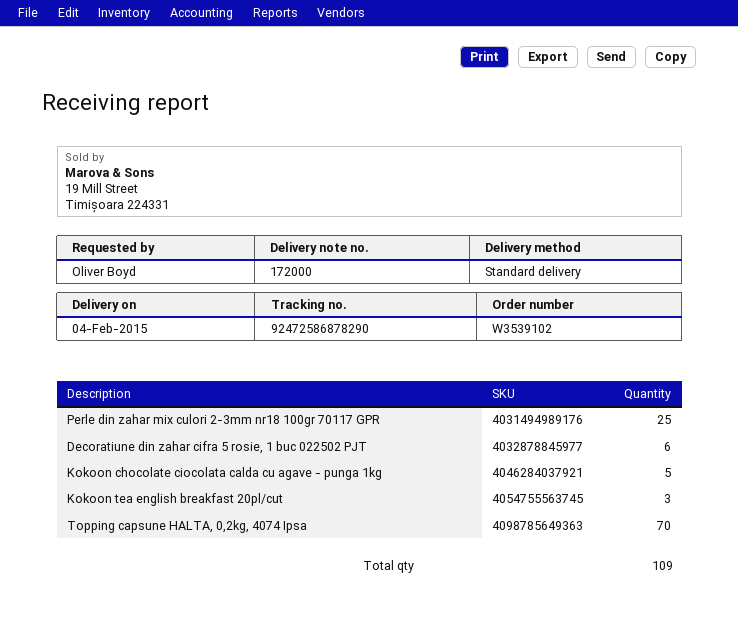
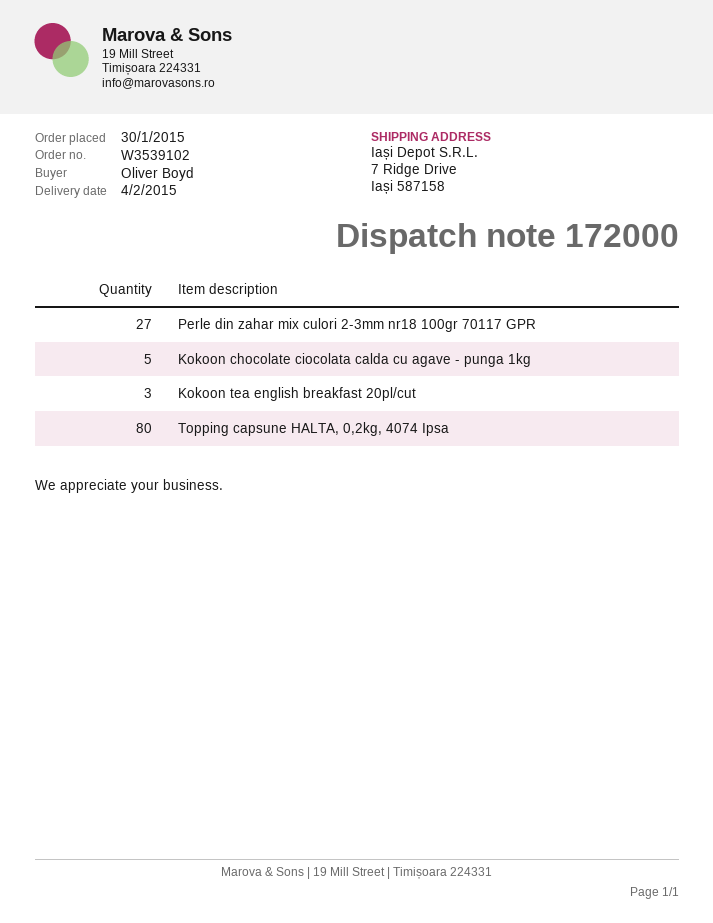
Perle din zahar mix culori 2-3mm nr18 100gr 70117 GPR: 25 -> 27
Decoratiune din zahar cifra 5 rosie, 1 buc 022502 PJT: 6 -> none
Topping capsune HALTA, 0,2kg, 4074 Ipsa: 70 -> 80

